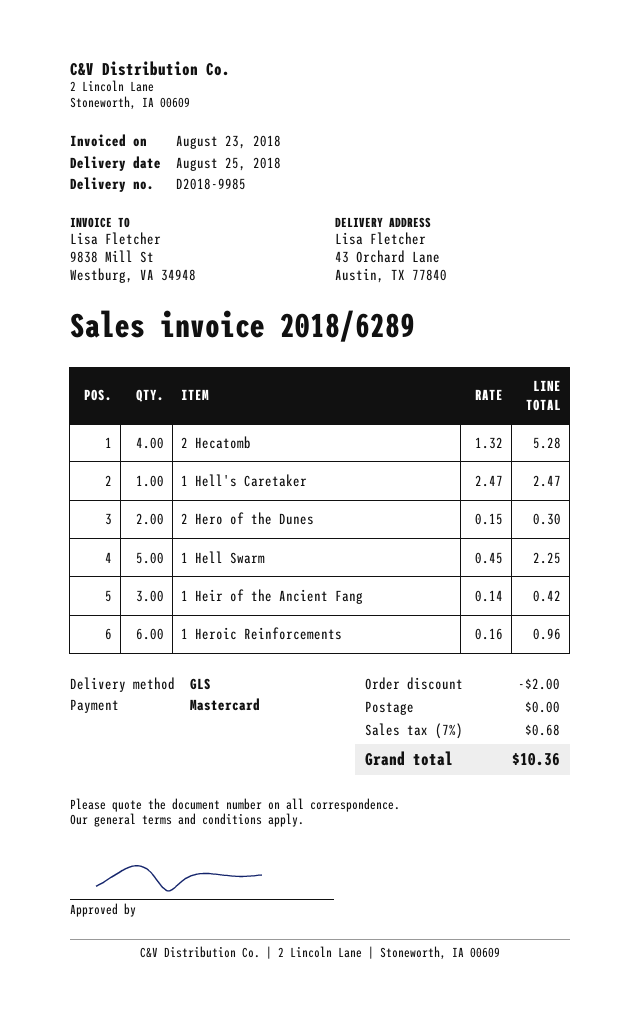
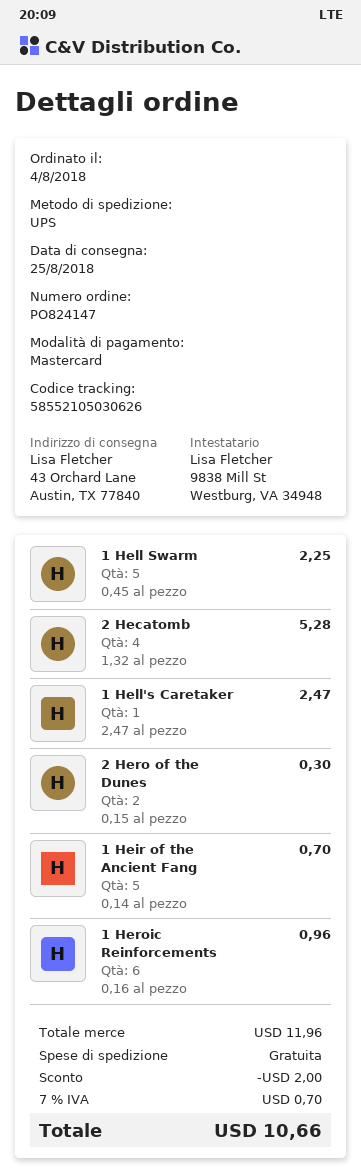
shipping method: GLS -> UPS
1 Heir of the Ancient Fang: 3 x 0.14 = 0.42 -> 5 x 0.14 = 0.70
tax: 7% = 0.68 -> 7% = 0.70
total: 10.36 -> 10.66

